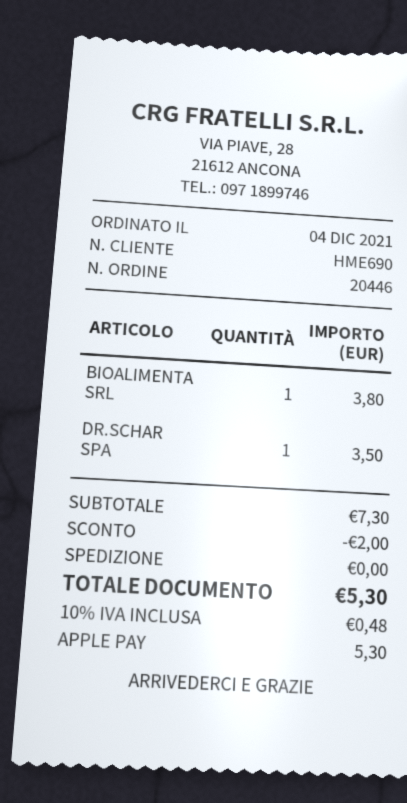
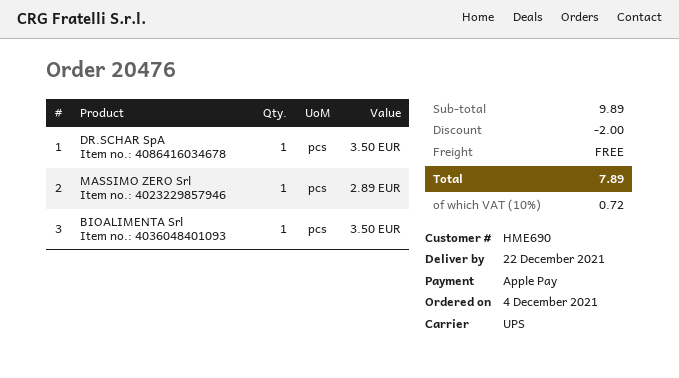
order number: 20446 -> 20476
BIOALIMENTA SRL: 1 for 3.80 -> 1 for 3.50
MASSIMO ZERO Srl: none -> 1 for 2.89
subtotal: 7.30 -> 9.89
tax: 10% = 0.48 -> 10% = 0.72
total: 5.30 -> 7.89

